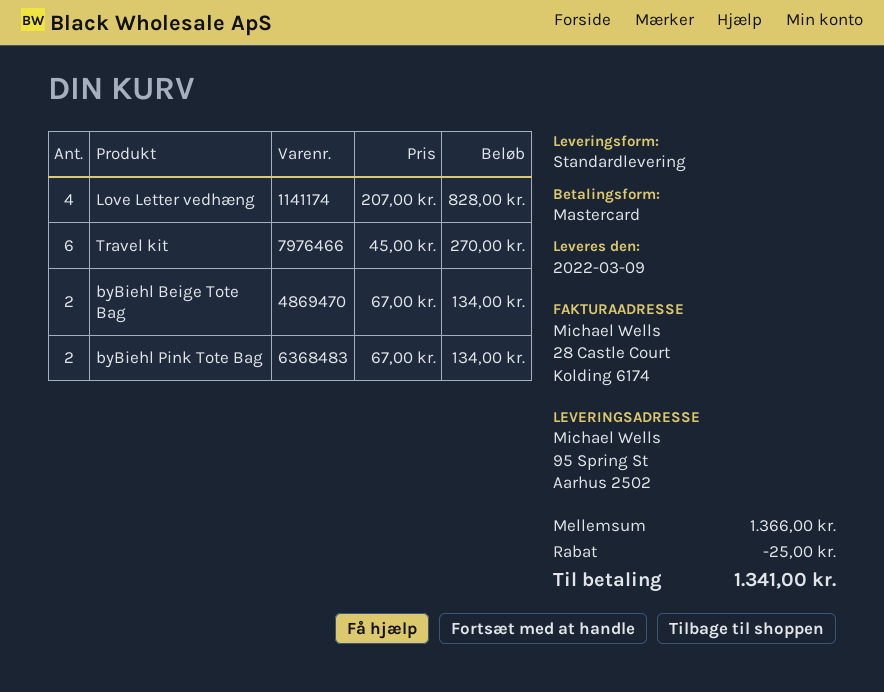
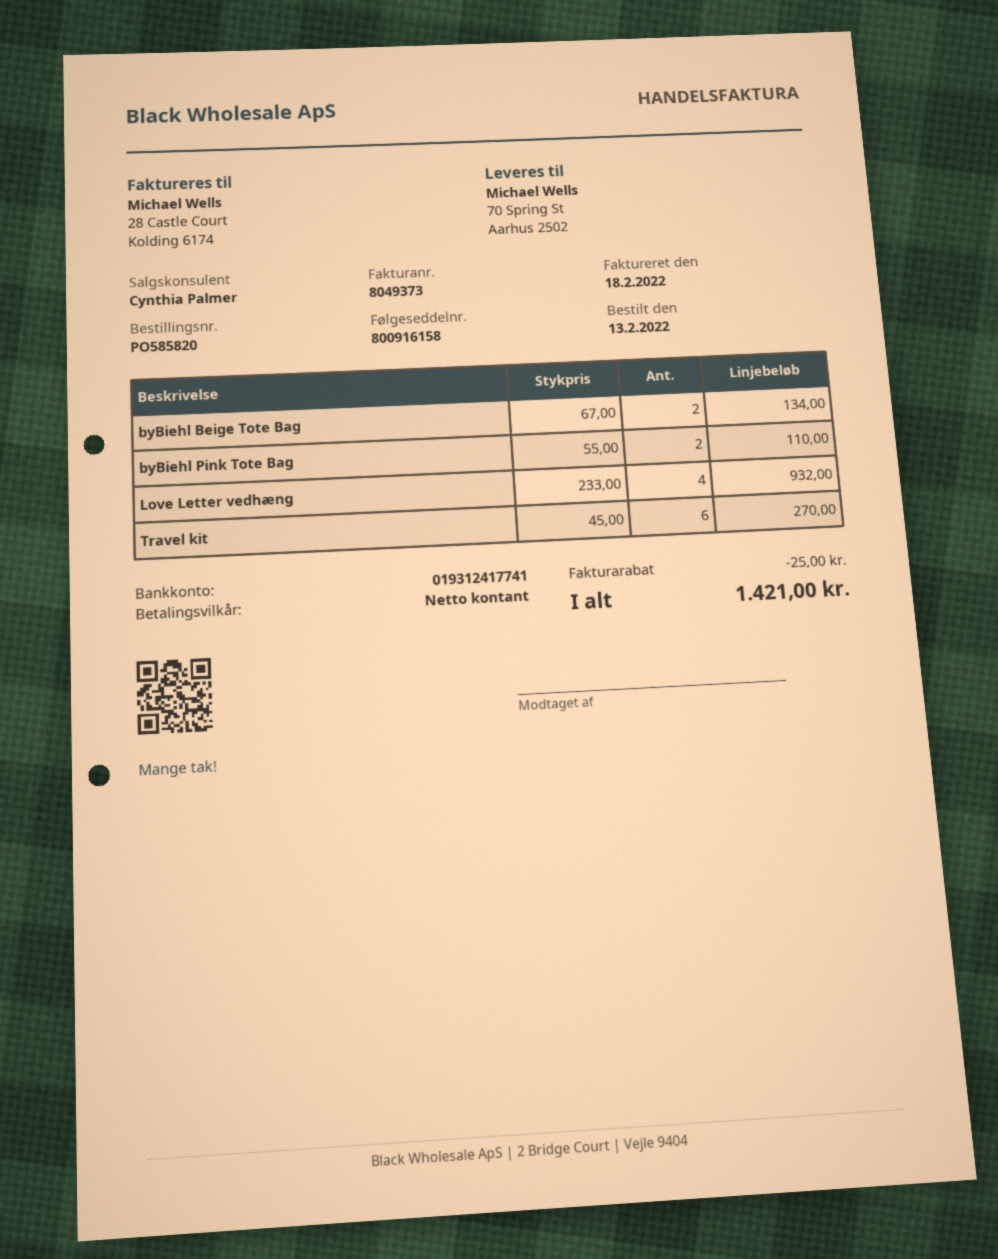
ship to: 95 Spring St, Aarhus 2502 -> 70 Spring St, Aarhus 2502
Love Letter vedhæng: 4 x 207.00 = 828.00 -> 4 x 233.00 = 932.00
byBiehl Pink Tote Bag: 2 x 67.00 = 134.00 -> 2 x 55.00 = 110.00
total: 1341.00 -> 1421.00

